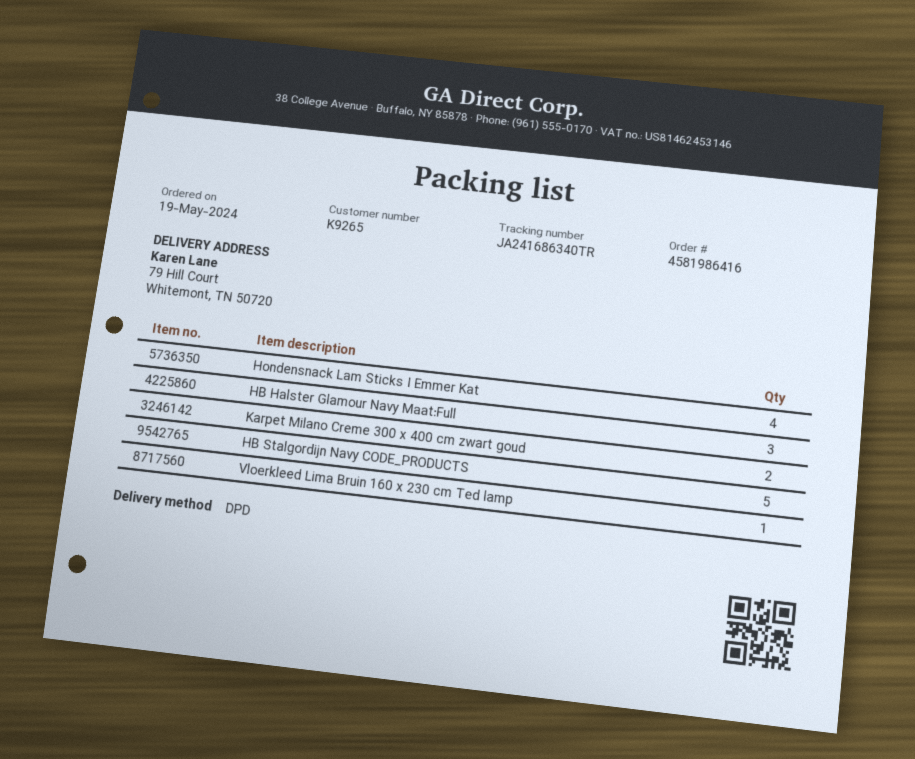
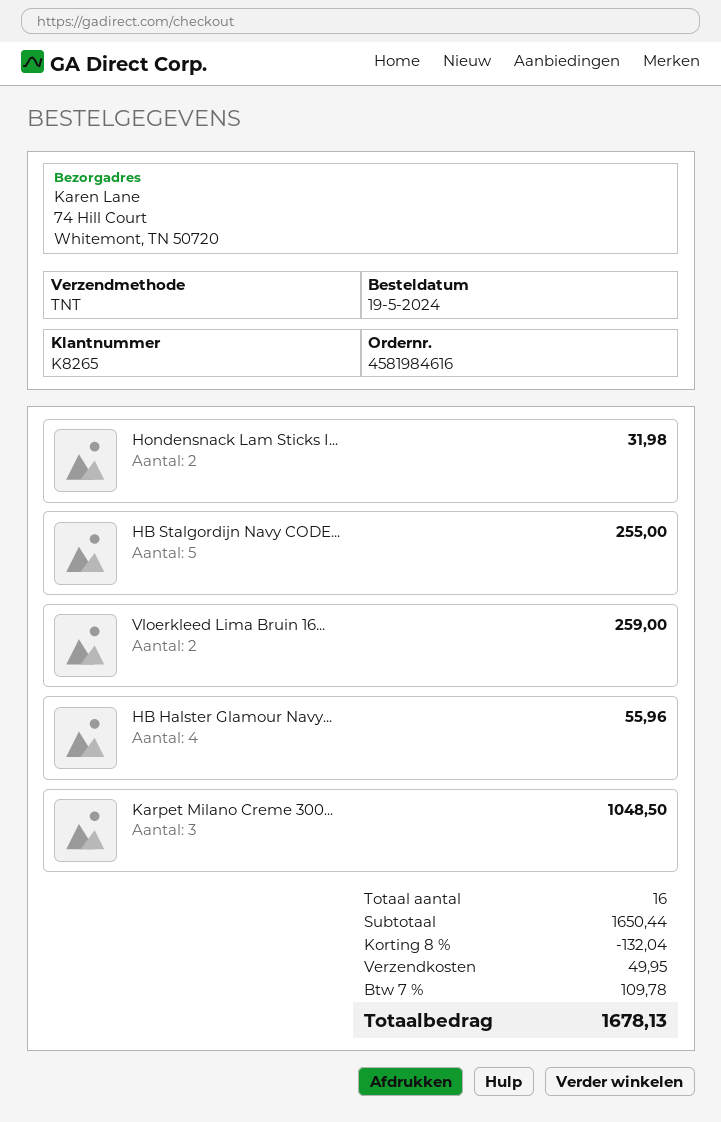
order number: 4581986416 -> 4581984616
customer number: K9265 -> K8265
shipping method: DPD -> TNT
ship to: 79 Hill Court, Whitemont, TN 50720 -> 74 Hill Court, Whitemont, TN 50720
Hondensnack Lam Sticks I Emmer Kat: 4 -> 2
HB Halster Glamour Navy Maat:Full: 3 -> 4
Karpet Milano Creme 300 x 400 cm zwart goud: 2 -> 3
Vloerkleed Lima Bruin 160 x 230 cm Ted lamp: 1 -> 2

